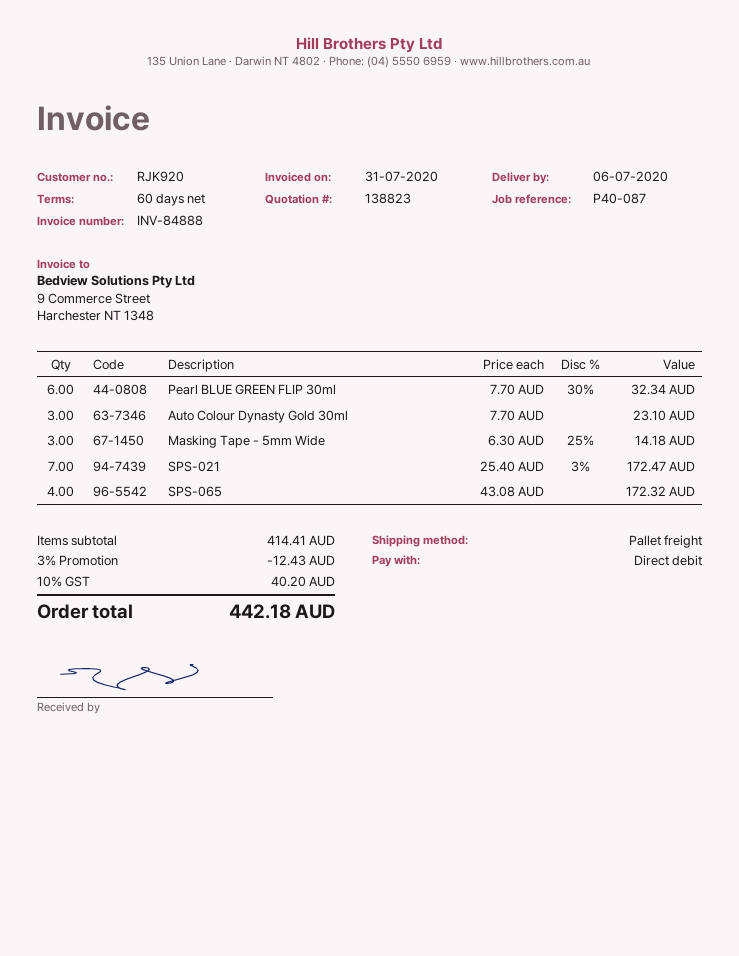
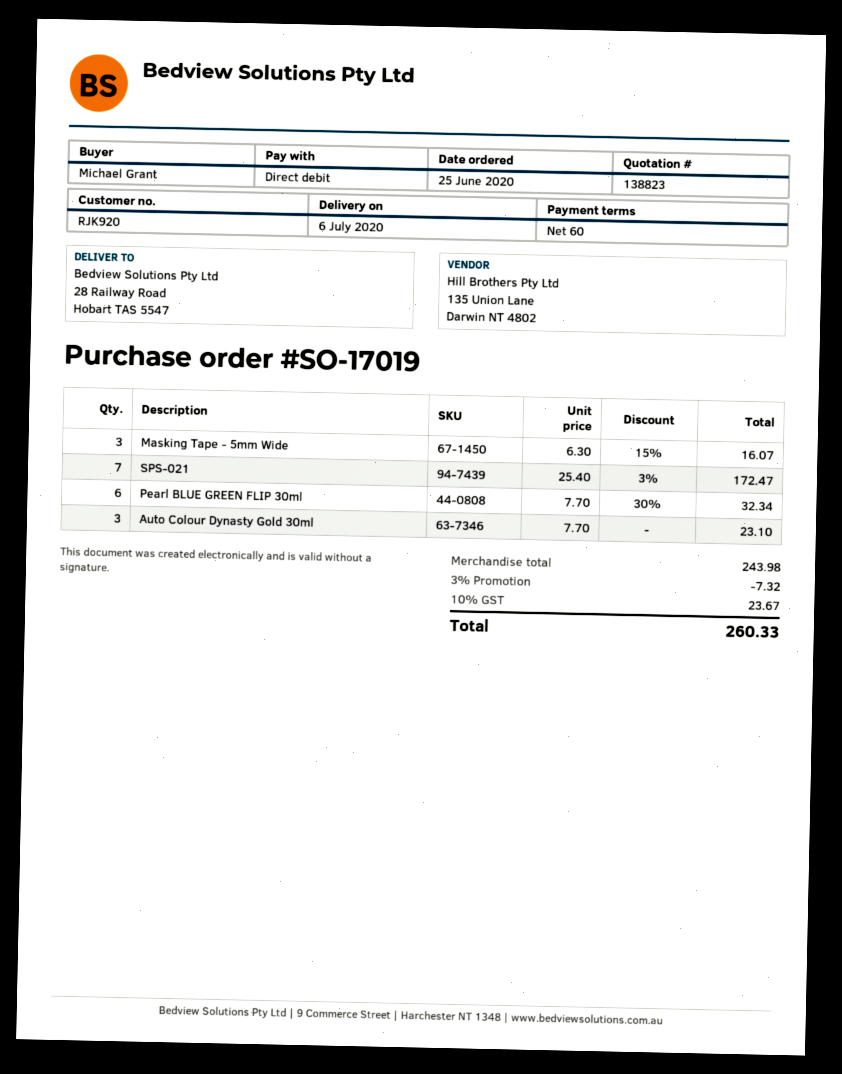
Masking Tape - 5mm Wide: 3 x 6.30 - 25% = 14.18 -> 3 x 6.30 - 15% = 16.07
SPS-065: 4 x 43.08 = 172.32 -> none
subtotal: 414.41 -> 243.98
discount: 3% = 12.43 -> 3% = 7.32
tax: 10% = 40.20 -> 10% = 23.67
total: 442.18 -> 260.33

